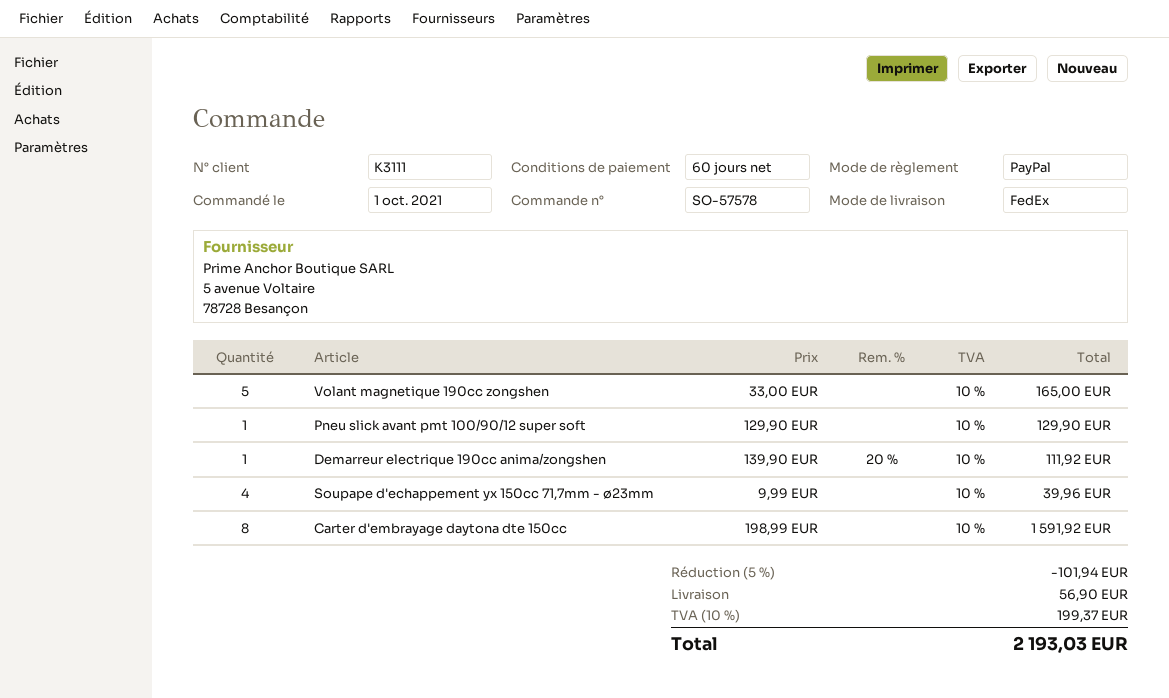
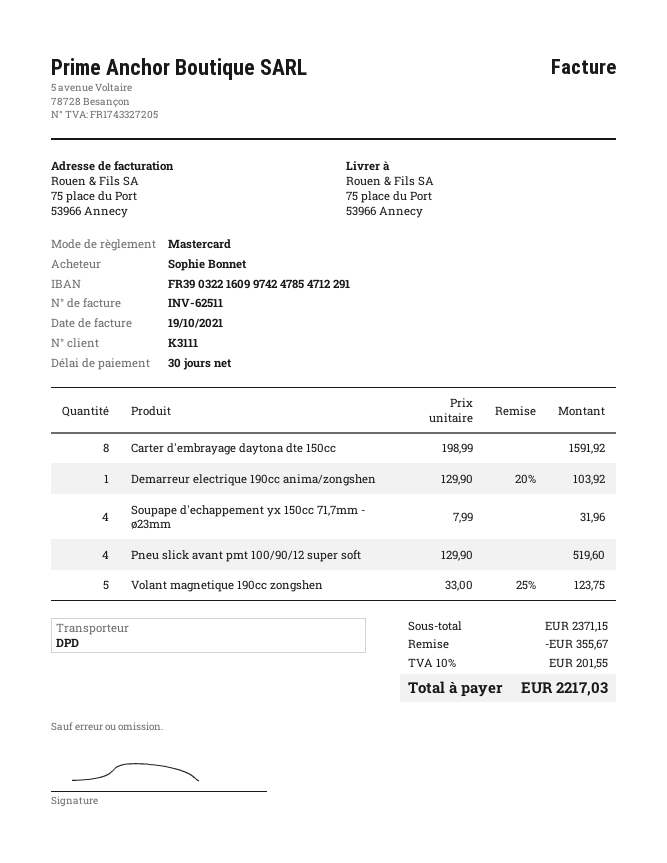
payment terms: 60 days -> 30 days
payment method: PayPal -> Mastercard
shipping method: FedEx -> DPD
Volant magnetique 190cc zongshen: 5 x 33.00 = 165.00 -> 5 x 33.00 - 25% = 123.75
Pneu slick avant pmt 100/90/12 super soft: 1 x 129.90 = 129.90 -> 4 x 129.90 = 519.60
Demarreur electrique 190cc anima/zongshen: 1 x 139.90 - 20% = 111.92 -> 1 x 129.90 - 20% = 103.92
Soupape d'echappement yx 150cc 71,7mm - ø23mm: 4 x 9.99 = 39.96 -> 4 x 7.99 = 31.96
discount: 101.94 -> 355.67
shipping: 56.90 -> none
tax: 10% = 199.37 -> 10% = 201.55
total: 2193.03 -> 2217.03

